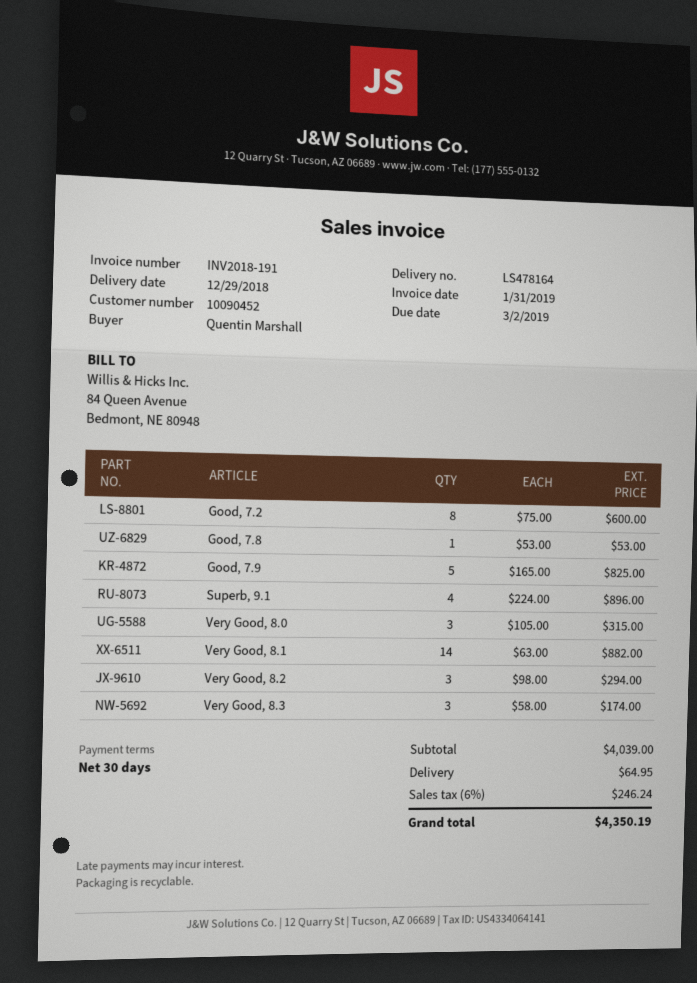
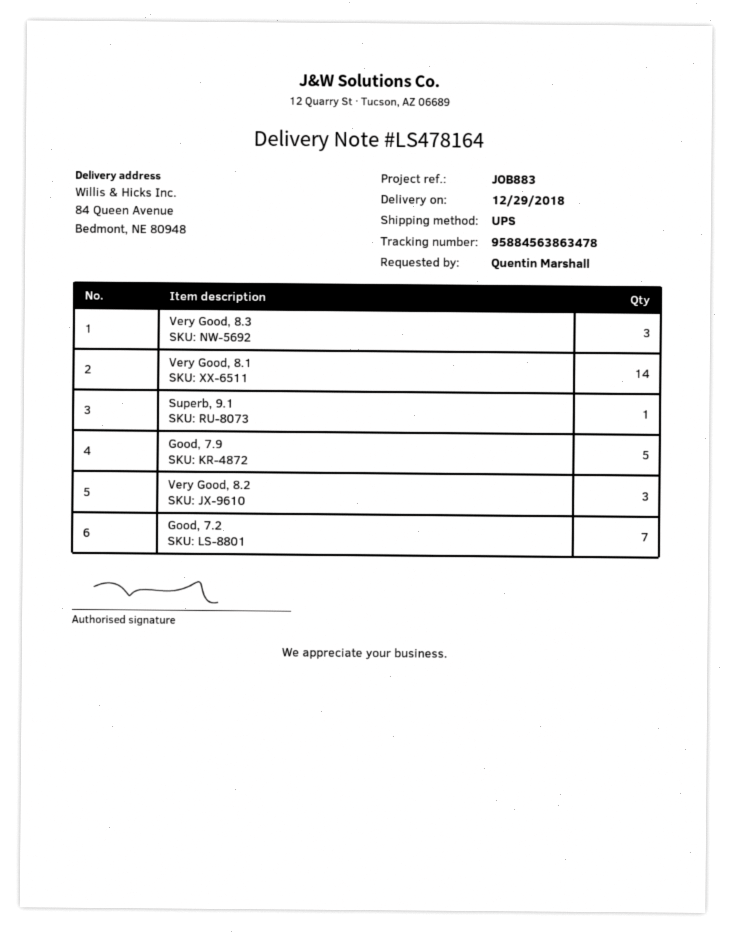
Good, 7.2: 8 -> 7
Good, 7.8: 1 -> none
Superb, 9.1: 4 -> 1
Very Good, 8.0: 3 -> none

